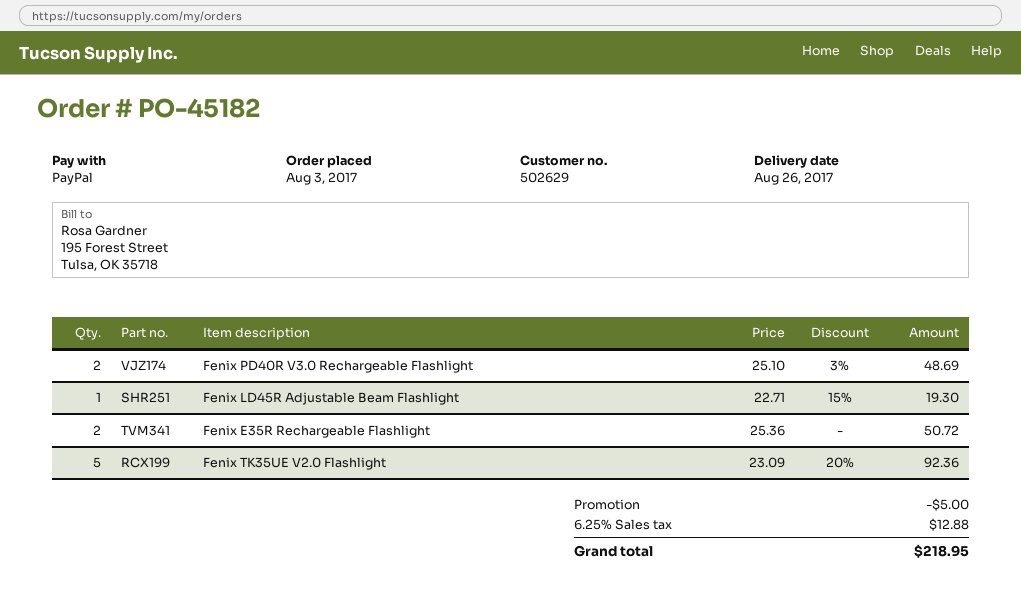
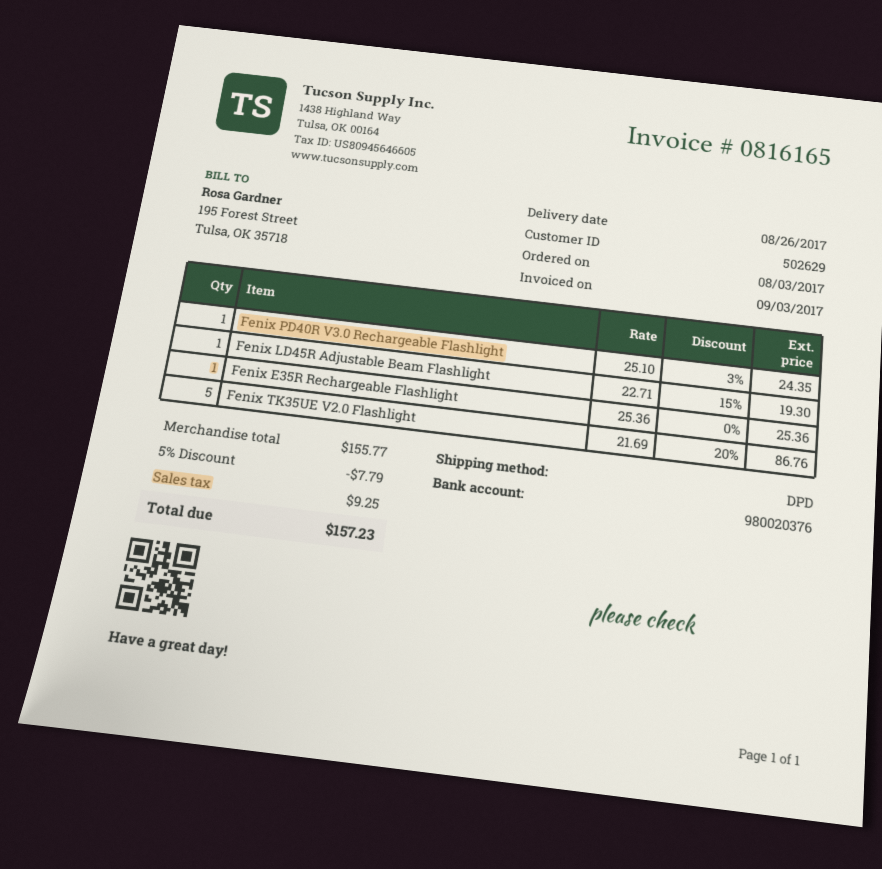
Fenix PD40R V3.0 Rechargeable Flashlight: 2 x 25.10 - 3% = 48.69 -> 1 x 25.10 - 3% = 24.35
Fenix E35R Rechargeable Flashlight: 2 x 25.36 = 50.72 -> 1 x 25.36 = 25.36
Fenix TK35UE V2.0 Flashlight: 5 x 23.09 - 20% = 92.36 -> 5 x 21.69 - 20% = 86.76
discount: 5.00 -> 7.79
tax: 12.88 -> 9.25
total: 218.95 -> 157.23

